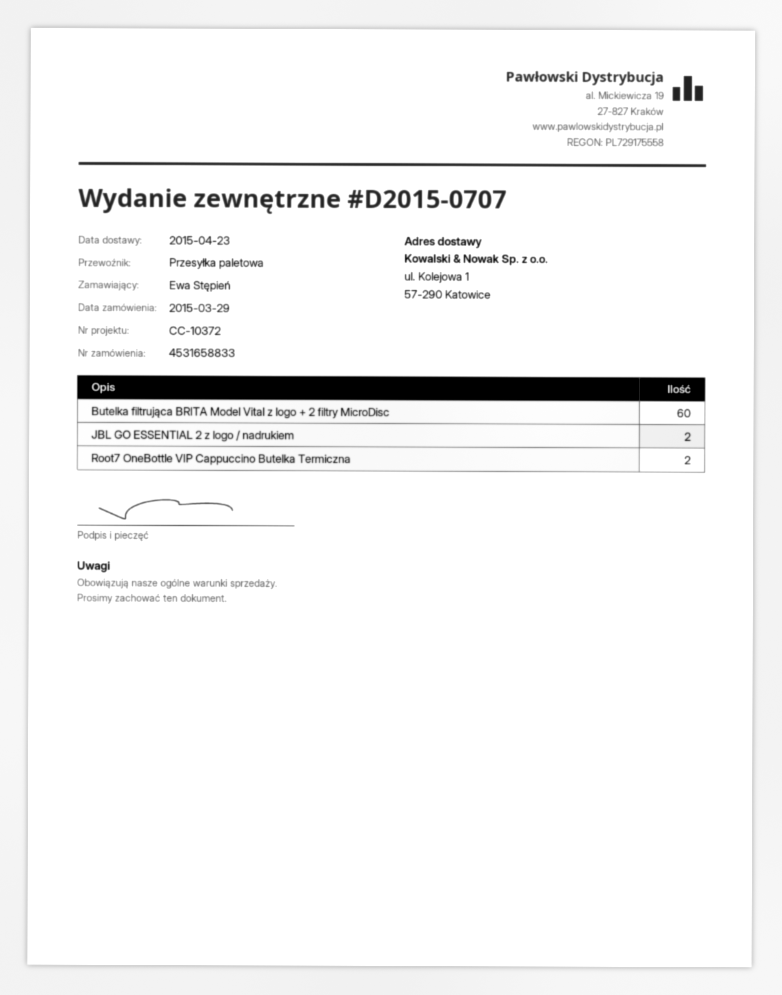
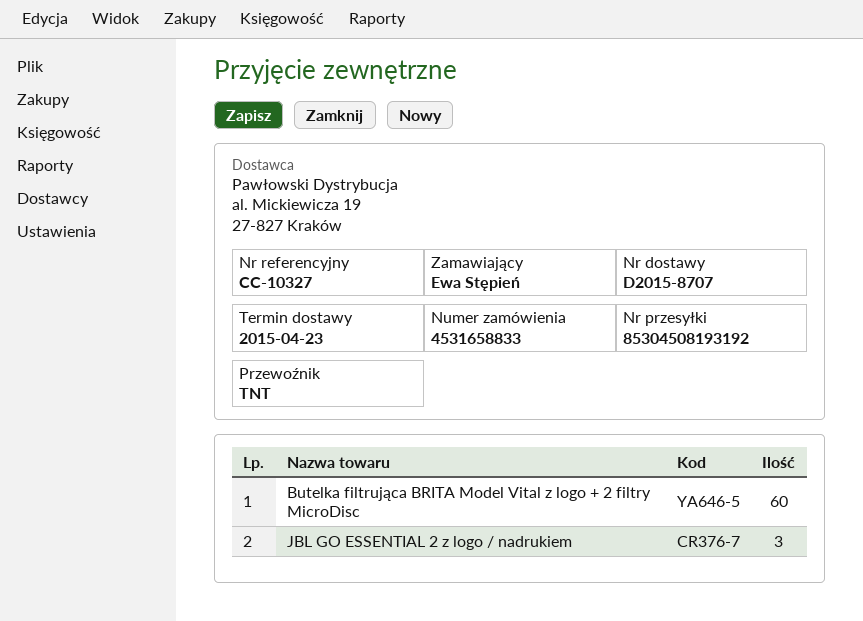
delivery note number: D2015-0707 -> D2015-8707
reference: CC-10372 -> CC-10327
shipping method: pallet freight -> TNT
JBL GO ESSENTIAL 2 z logo / nadrukiem: 2 -> 3
Root7 OneBottle VIP Cappuccino Butelka Termiczna: 2 -> none

